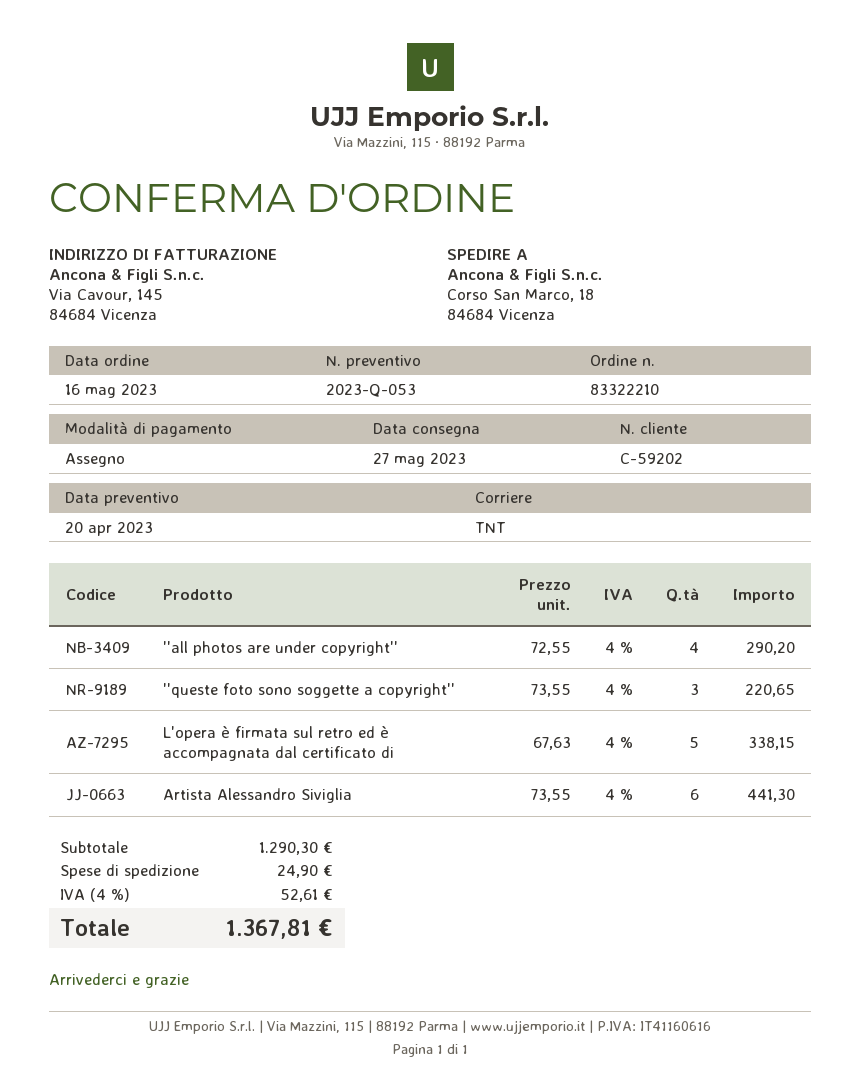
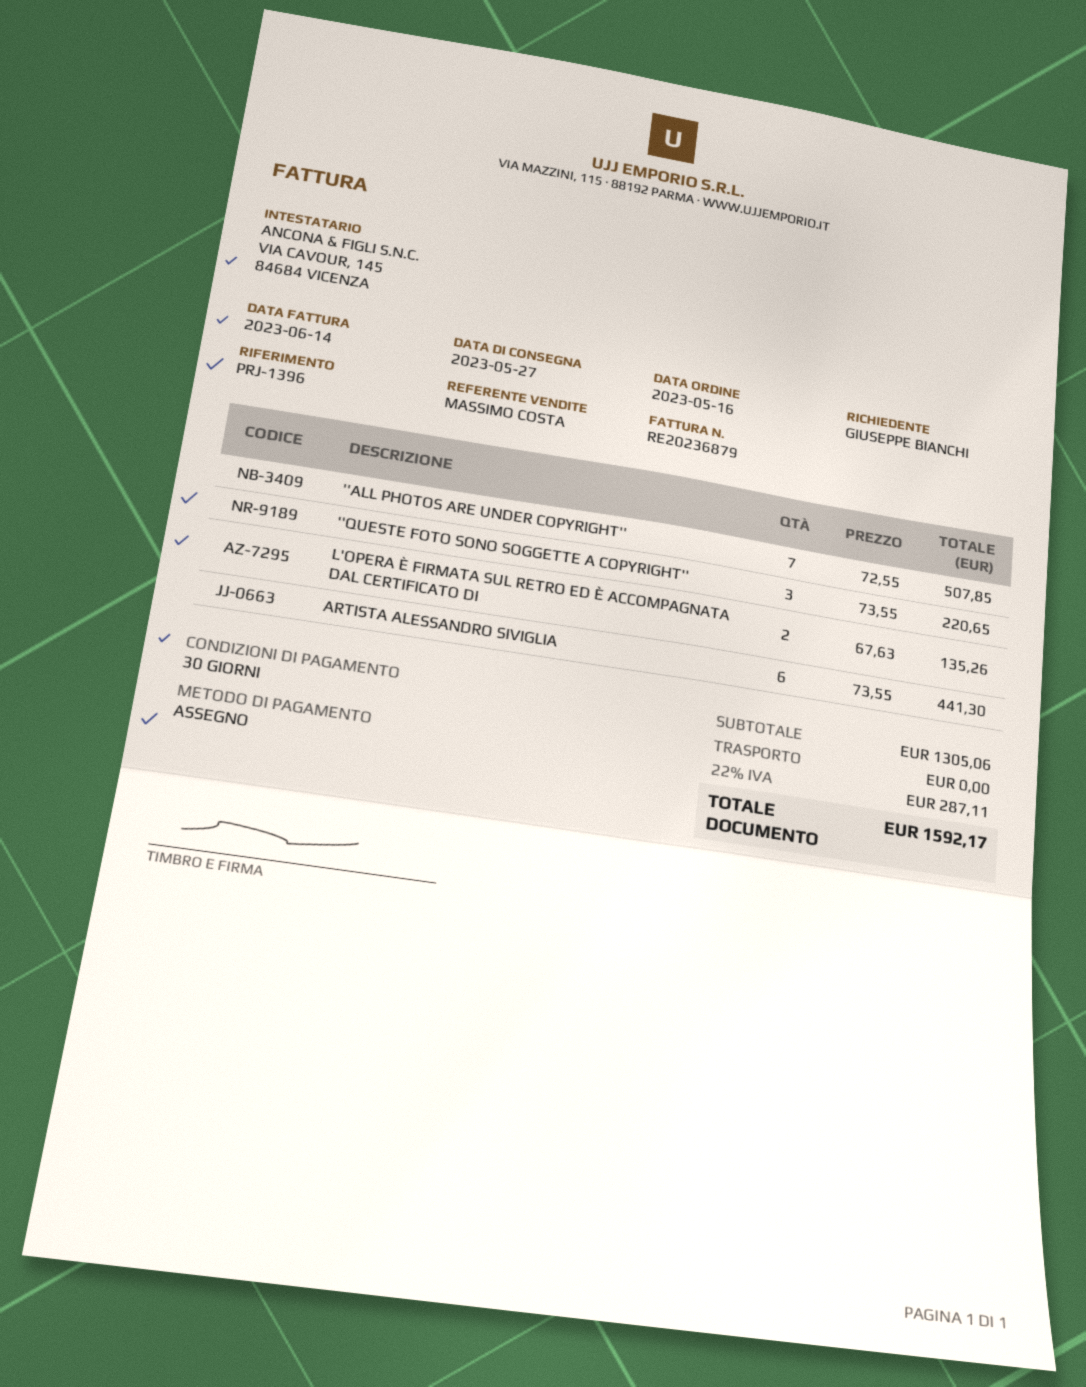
''all photos are under copyright'': 4 x 72.55 = 290.20 -> 7 x 72.55 = 507.85
L'opera è firmata sul retro ed è accompagnata dal certificato di: 5 x 67.63 = 338.15 -> 2 x 67.63 = 135.26
subtotal: 1290.30 -> 1305.06
shipping: 24.90 -> 0.00
tax: 4% = 52.61 -> 22% = 287.11
total: 1367.81 -> 1592.17

